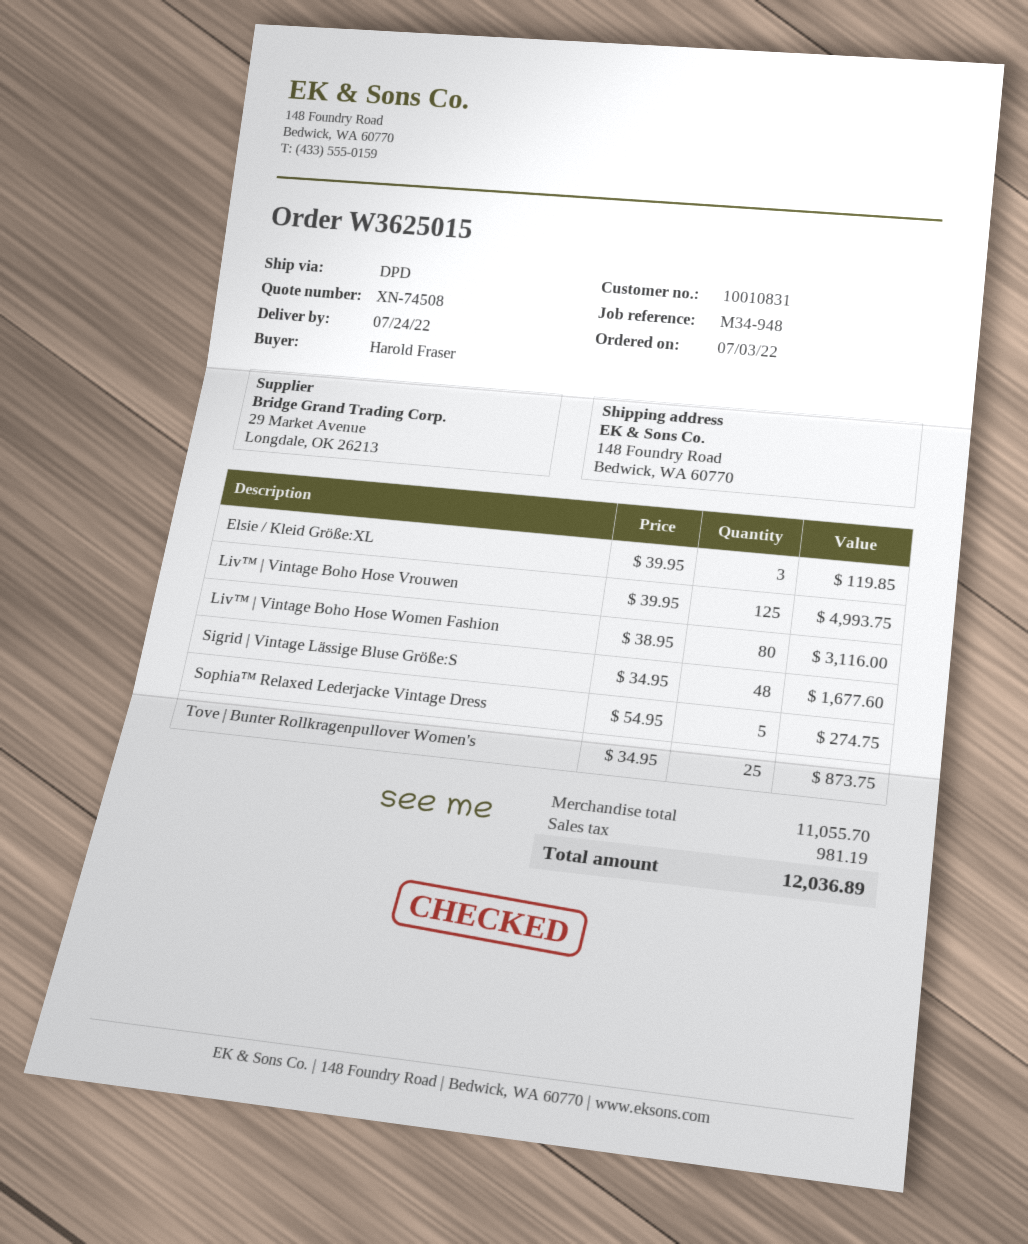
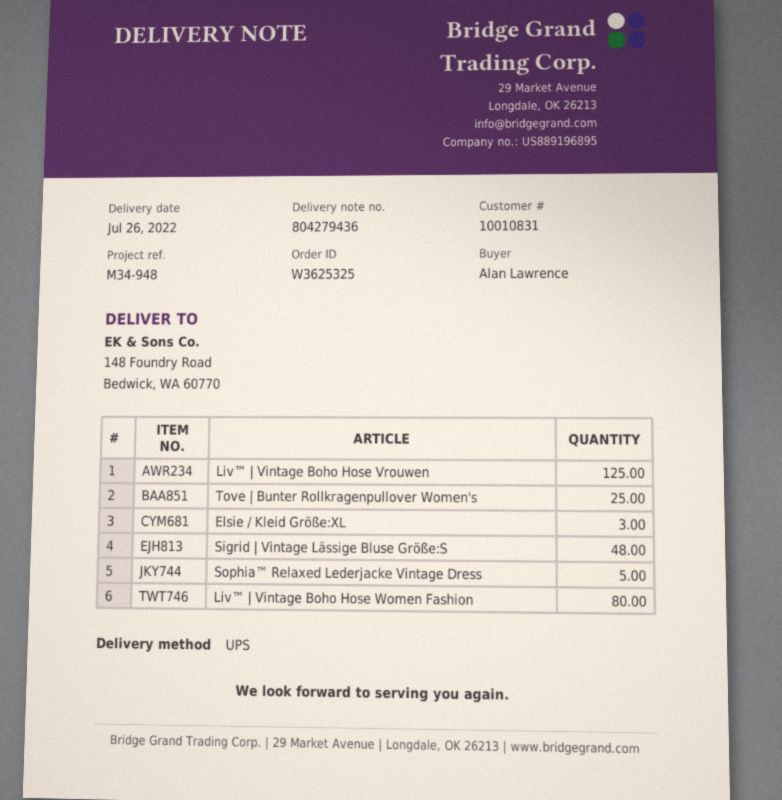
order number: W3625015 -> W3625325
delivery date: 2022-07-24 -> 2022-07-26
ordered by: Harold Fraser -> Alan Lawrence
shipping method: DPD -> UPS

